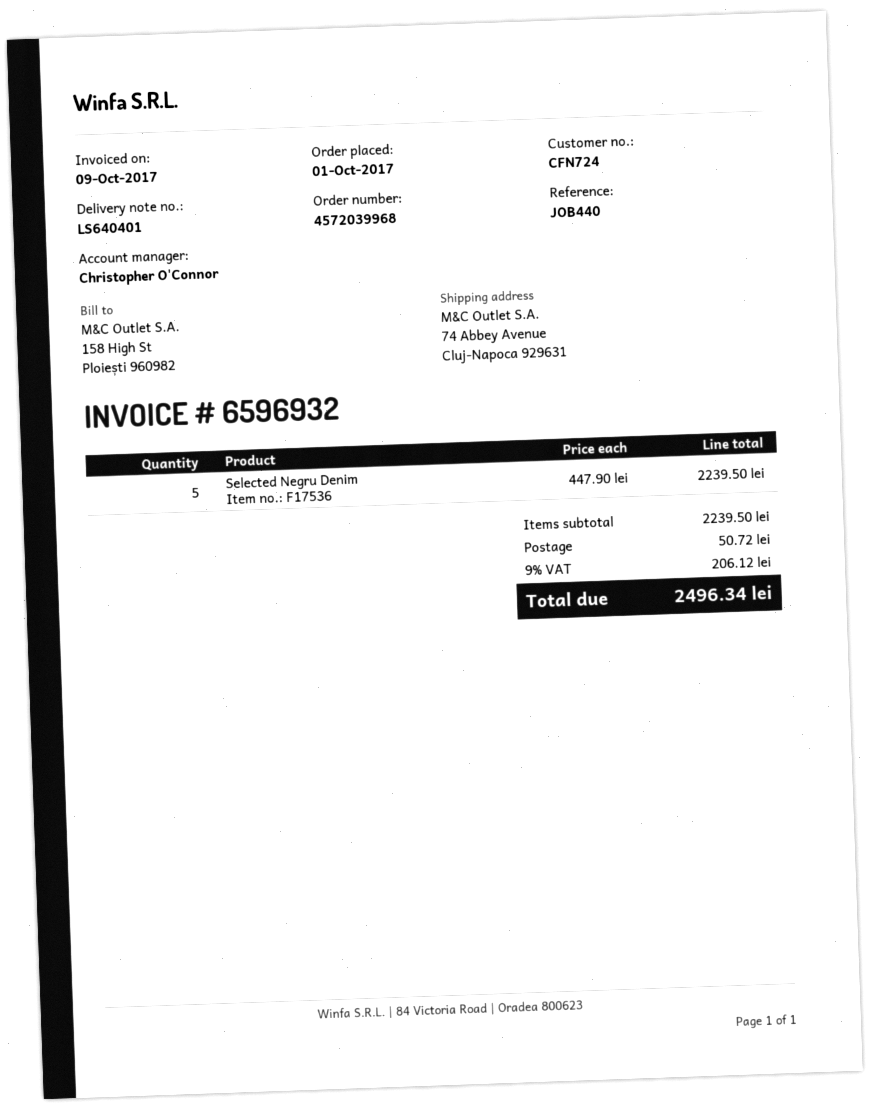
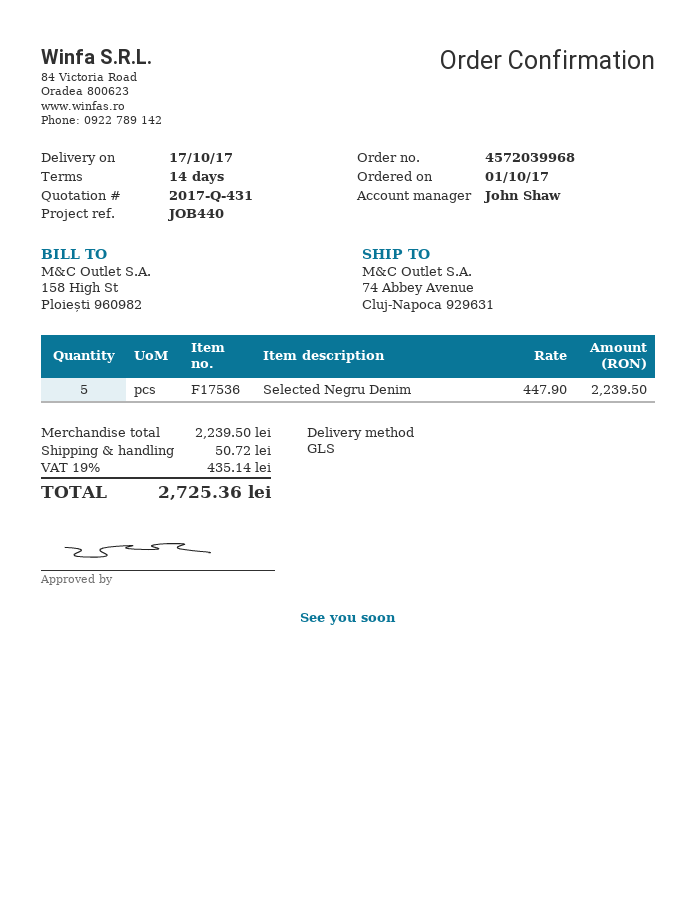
sales rep: Christopher O'Connor -> John Shaw
tax: 9% = 206.12 -> 19% = 435.14
total: 2496.34 -> 2725.36

